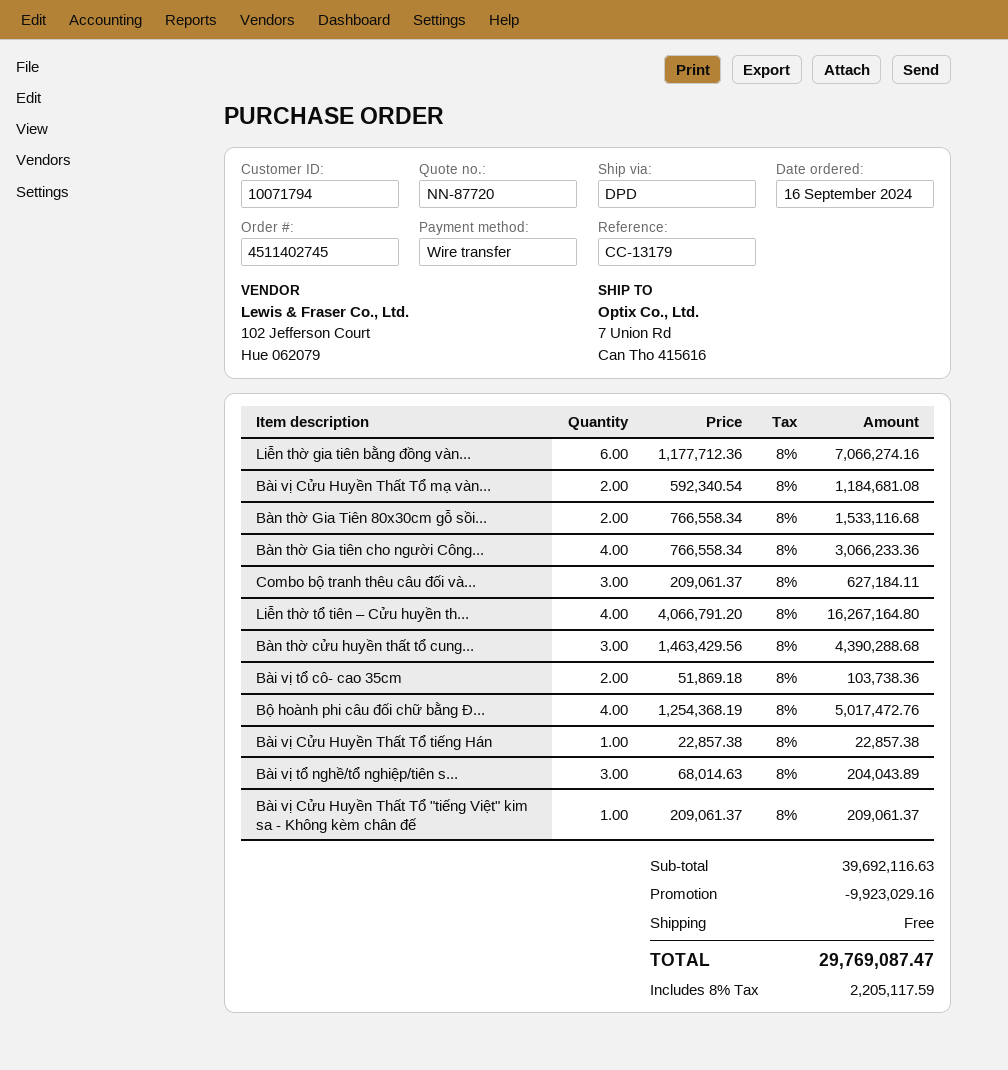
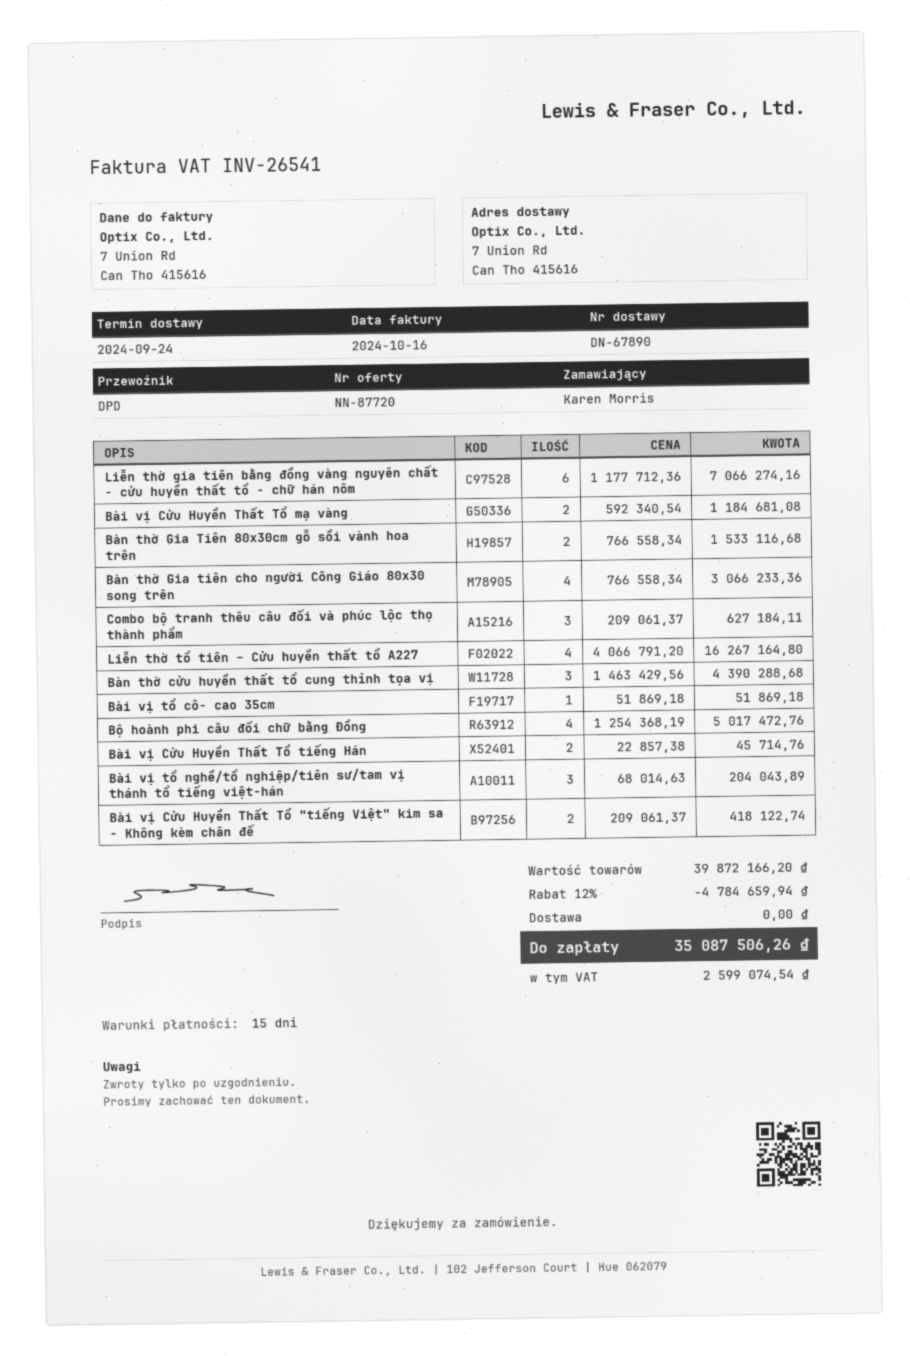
Bài vị tổ cô- cao 35cm: 2 x 51869.18 = 103738.36 -> 1 x 51869.18 = 51869.18
Bài vị Cửu Huyền Thất Tổ tiếng Hán: 1 x 22857.38 = 22857.38 -> 2 x 22857.38 = 45714.76
Bài vị Cửu Huyền Thất Tổ "tiếng Việt" kim sa - Không kèm chân đế: 1 x 209061.37 = 209061.37 -> 2 x 209061.37 = 418122.74
subtotal: 39692116.63 -> 39872166.20
discount: 9923029.16 -> 4784659.94
tax: 2205117.59 -> 2599074.54
total: 29769087.47 -> 35087506.26

